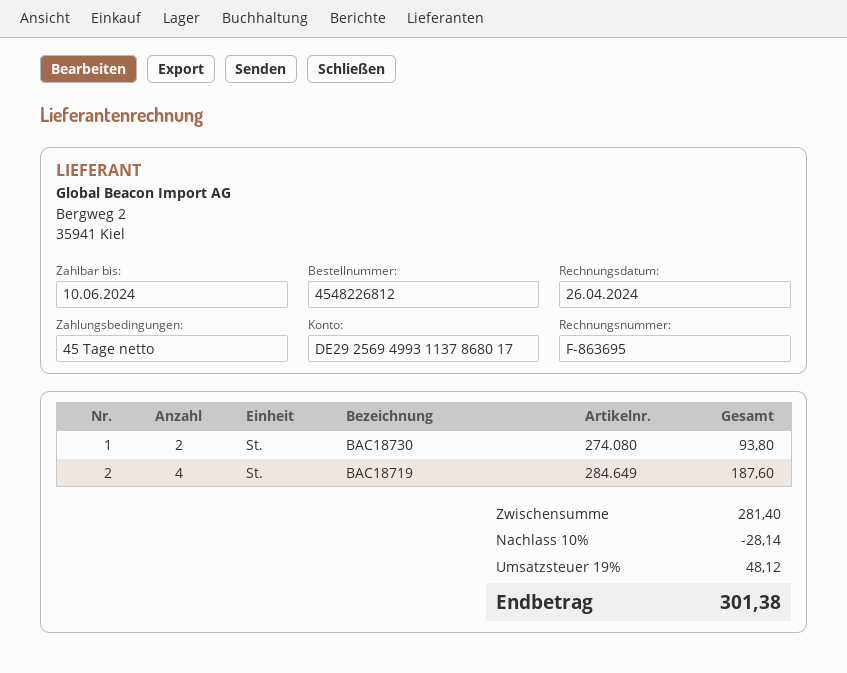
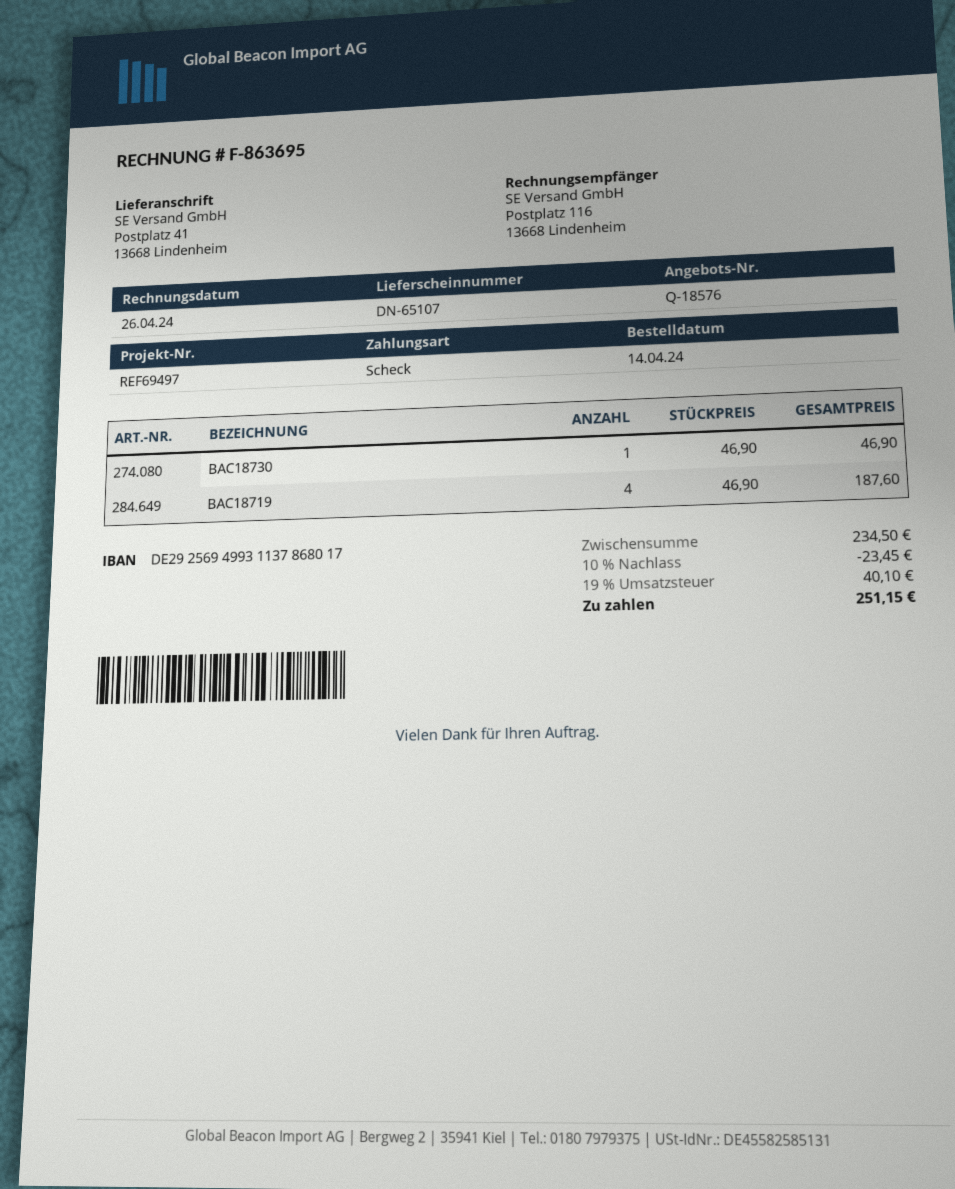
BAC18730: 2 for 93.80 -> 1 for 46.90
subtotal: 281.40 -> 234.50
discount: 10% = 28.14 -> 10% = 23.45
tax: 19% = 48.12 -> 19% = 40.10
total: 301.38 -> 251.15

